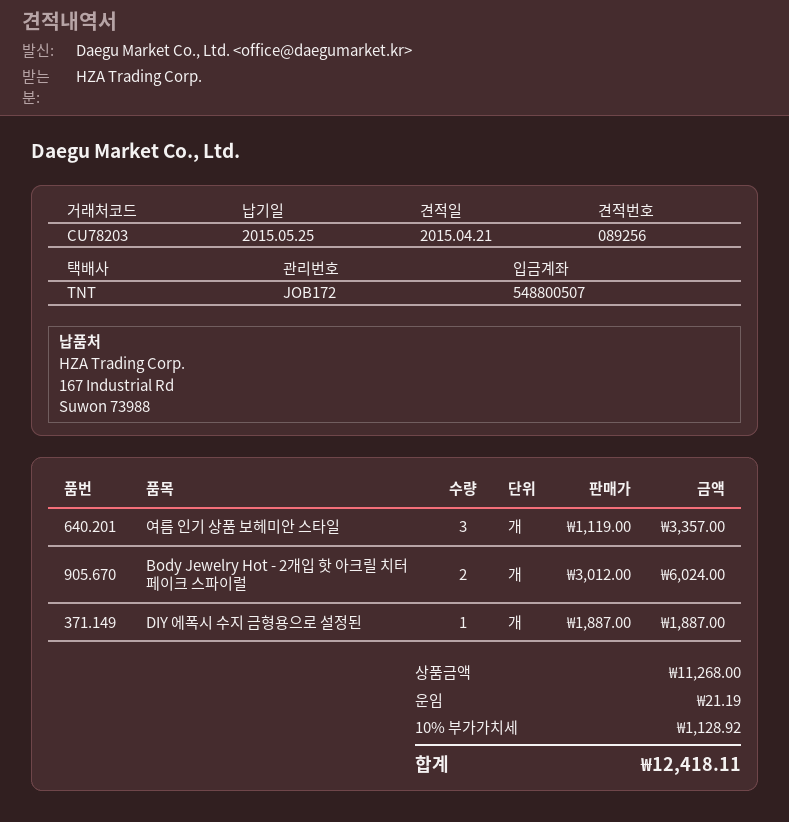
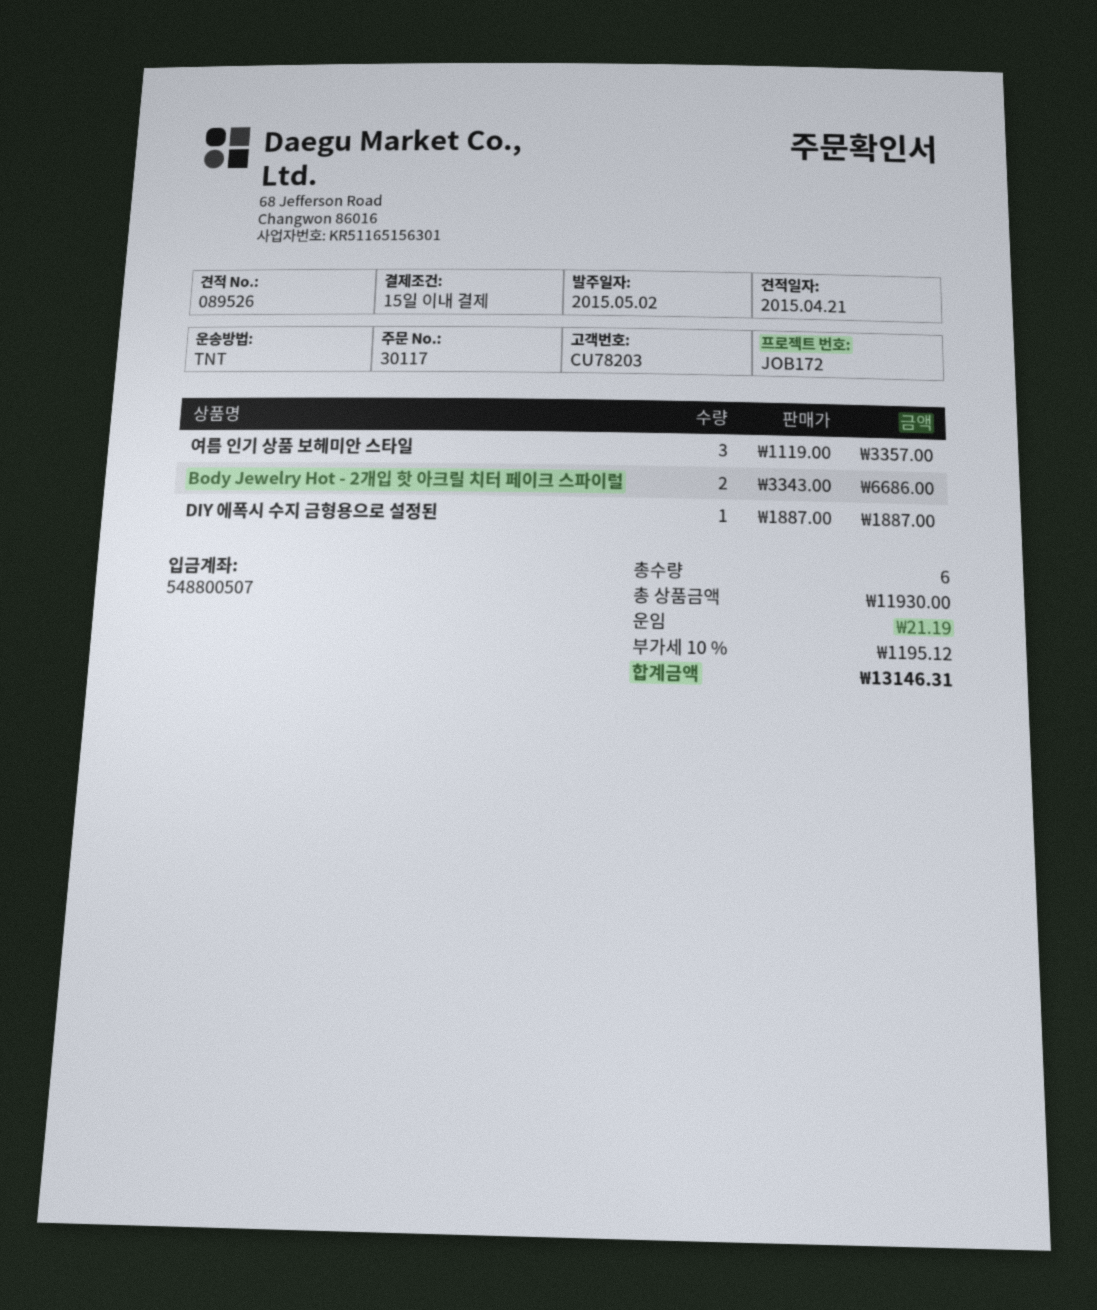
quote number: 089256 -> 089526
Body Jewelry Hot - 2개입 핫 아크릴 치터 페이크 스파이럴: 2 x 3012.00 = 6024.00 -> 2 x 3343.00 = 6686.00
subtotal: 11268.00 -> 11930.00
tax: 10% = 1128.92 -> 10% = 1195.12
total: 12418.11 -> 13146.31

